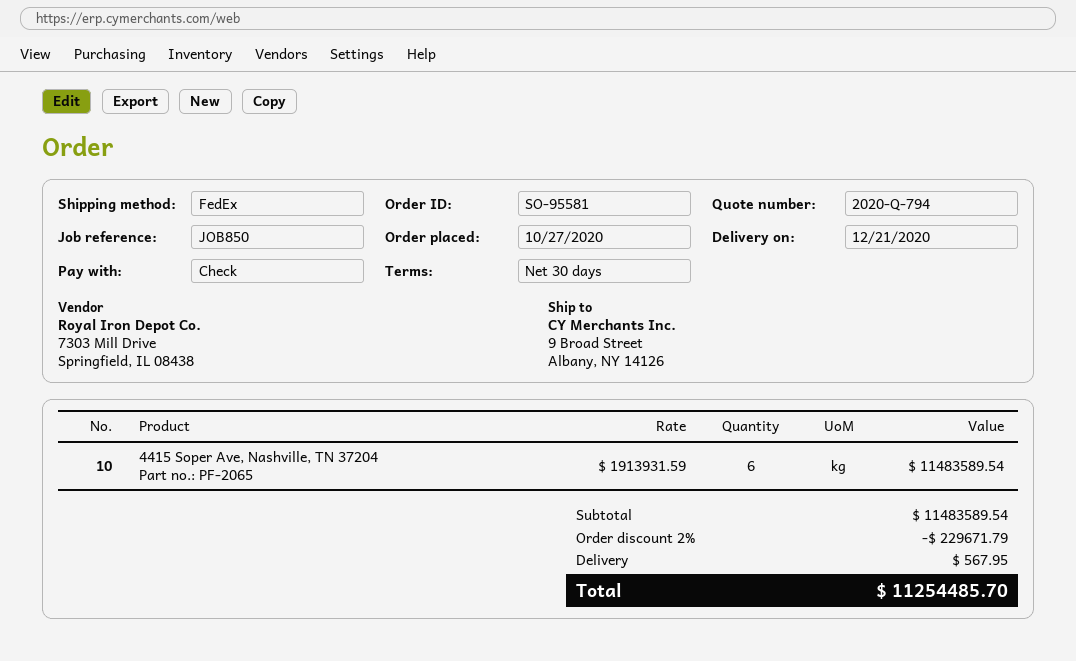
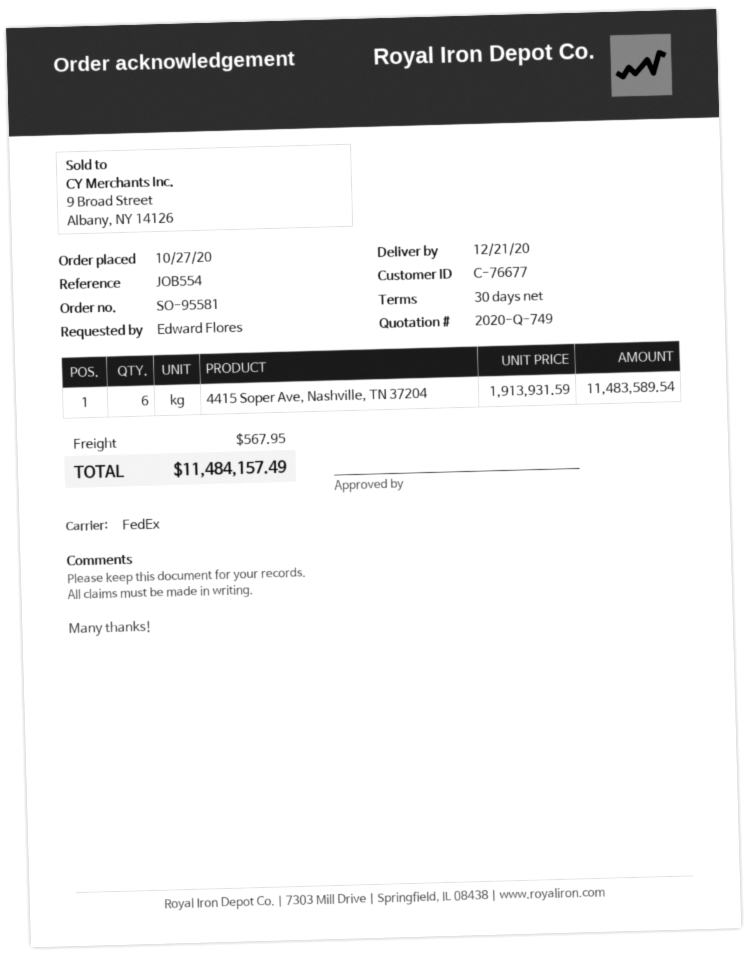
quote number: 2020-Q-794 -> 2020-Q-749
reference: JOB850 -> JOB554
discount: 2% = 229671.79 -> none
total: 11254485.70 -> 11484157.49

